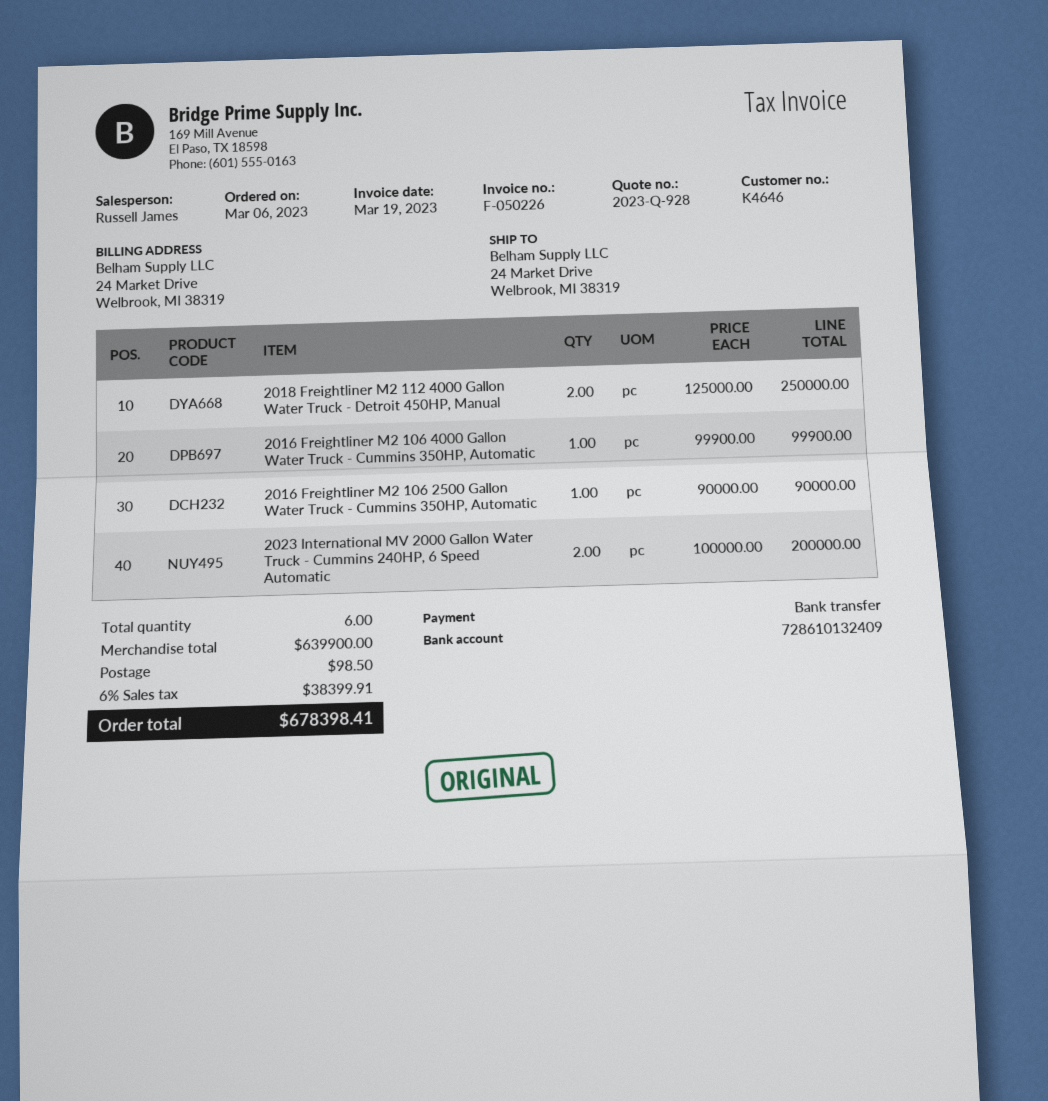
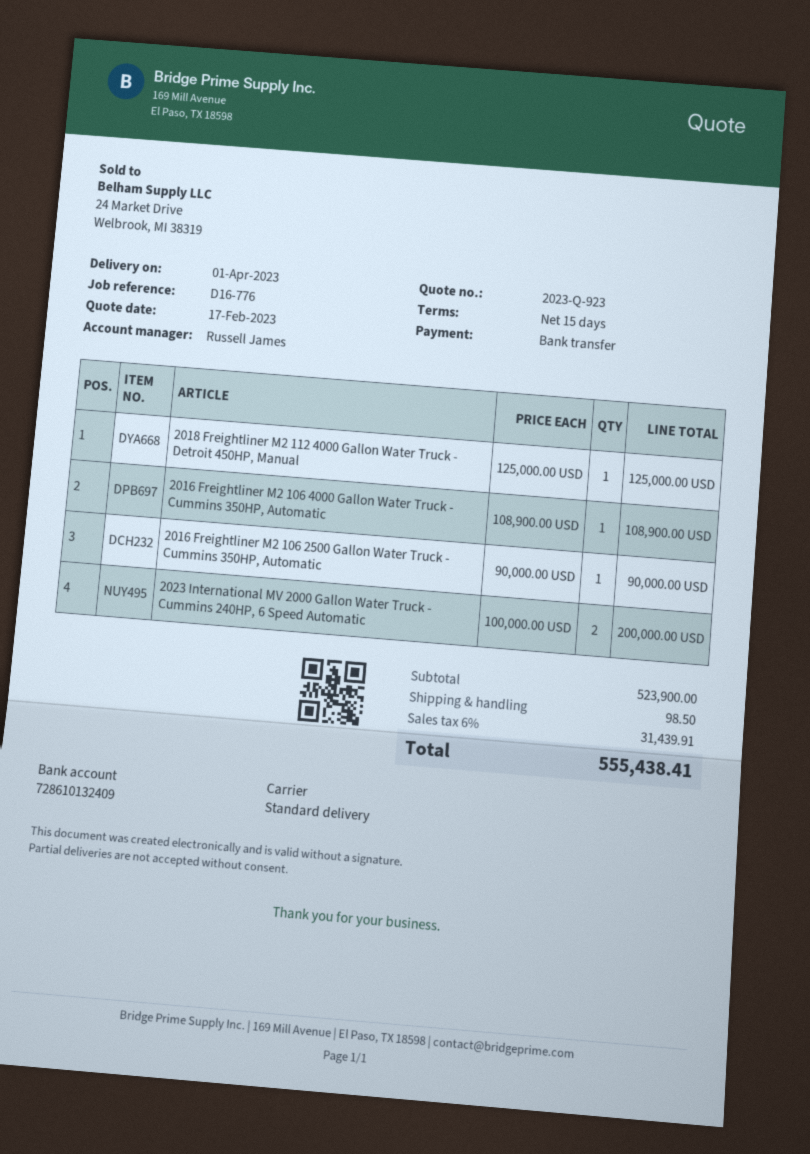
quote number: 2023-Q-928 -> 2023-Q-923
2018 Freightliner M2 112 4000 Gallon Water Truck - Detroit 450HP, Manual: 2 x 125000.00 = 250000.00 -> 1 x 125000.00 = 125000.00
2016 Freightliner M2 106 4000 Gallon Water Truck - Cummins 350HP, Automatic: 1 x 99900.00 = 99900.00 -> 1 x 108900.00 = 108900.00
subtotal: 639900.00 -> 523900.00
tax: 6% = 38399.91 -> 6% = 31439.91
total: 678398.41 -> 555438.41

